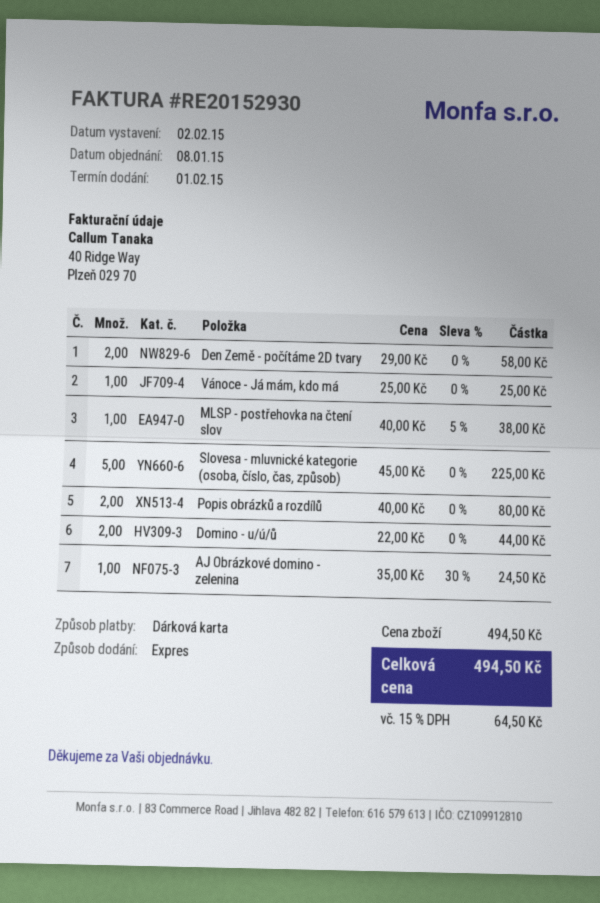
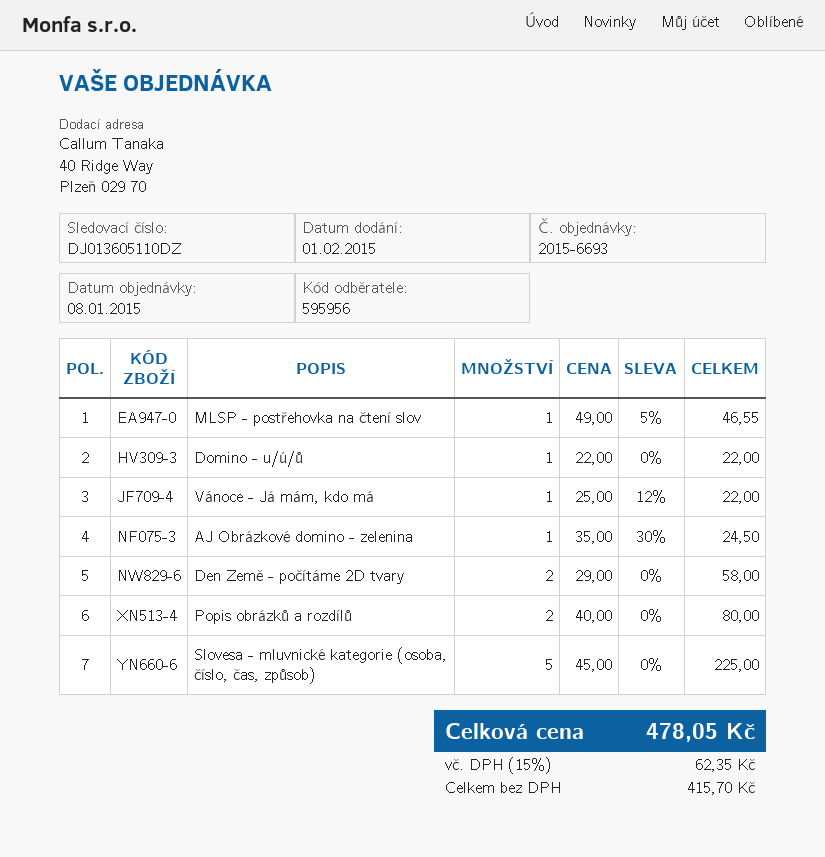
Vánoce - Já mám, kdo má: 1 x 25.00 = 25.00 -> 1 x 25.00 - 12% = 22.00
MLSP - postřehovka na čtení slov: 1 x 40.00 - 5% = 38.00 -> 1 x 49.00 - 5% = 46.55
Domino - u/ú/ů: 2 x 22.00 = 44.00 -> 1 x 22.00 = 22.00
tax: 15% = 64.50 -> 15% = 62.35
total: 494.50 -> 478.05

